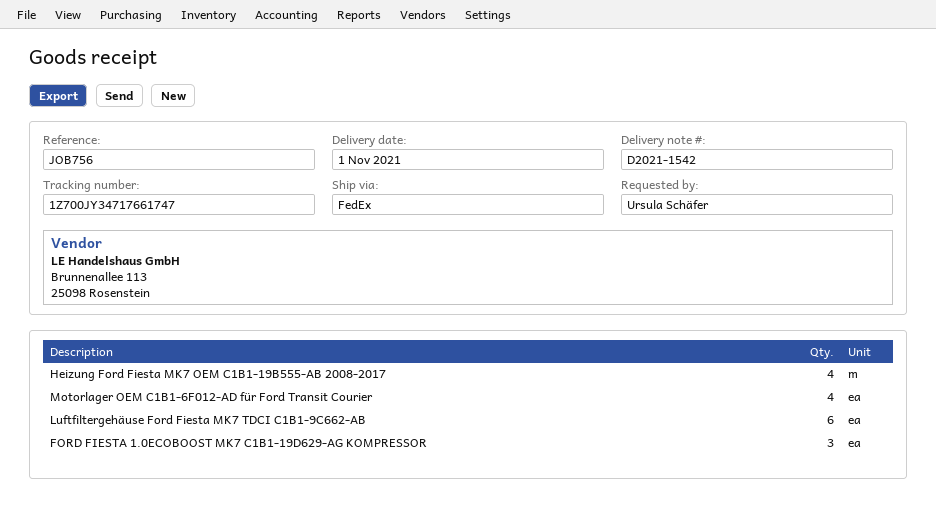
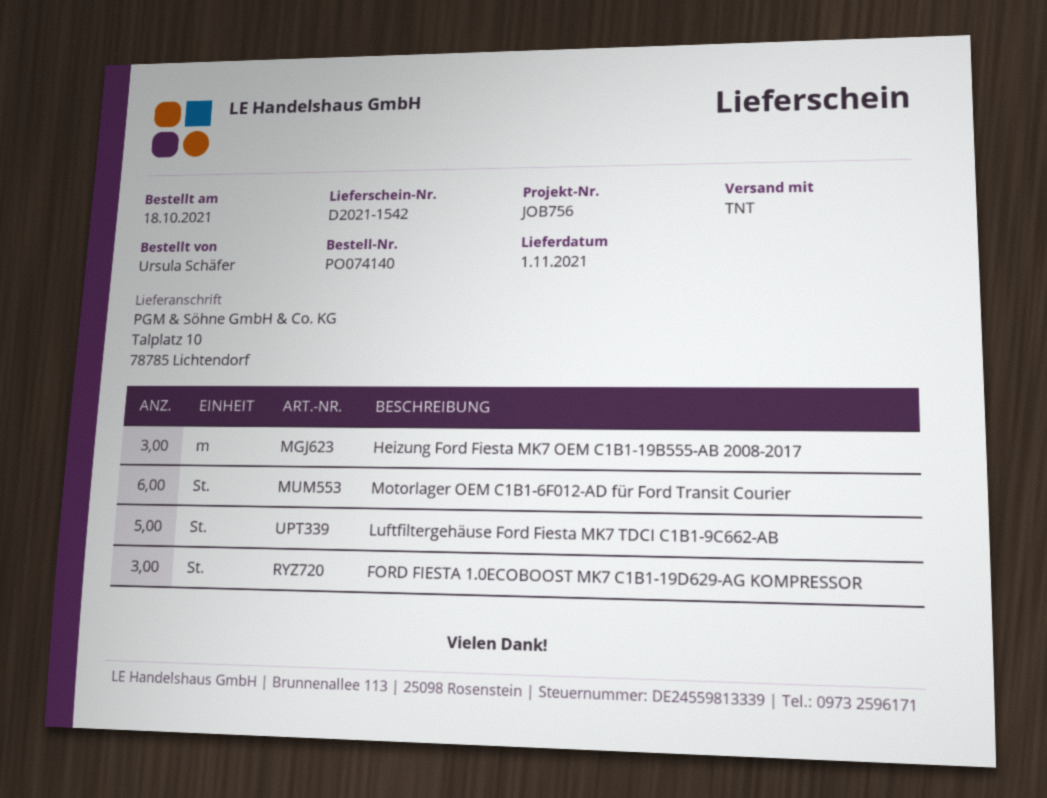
shipping method: FedEx -> TNT
Heizung Ford Fiesta MK7 OEM C1B1-19B555-AB 2008-2017: 4 -> 3
Motorlager OEM C1B1-6F012-AD für Ford Transit Courier: 4 -> 6
Luftfiltergehäuse Ford Fiesta MK7 TDCI C1B1-9C662-AB: 6 -> 5

